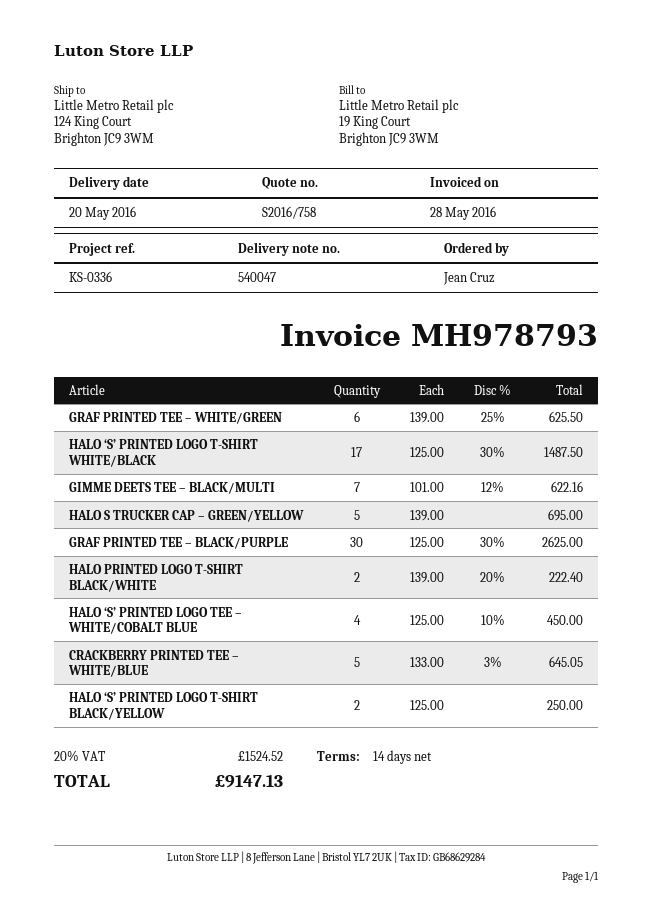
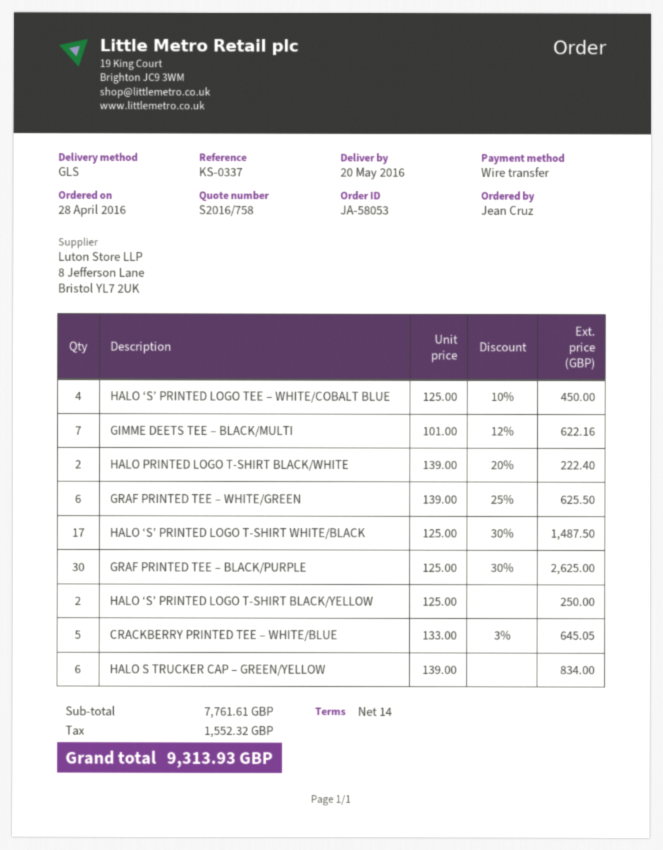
reference: KS-0336 -> KS-0337
HALO S TRUCKER CAP – GREEN/YELLOW: 5 x 139.00 = 695.00 -> 6 x 139.00 = 834.00
tax: 1524.52 -> 1552.32
total: 9147.13 -> 9313.93

